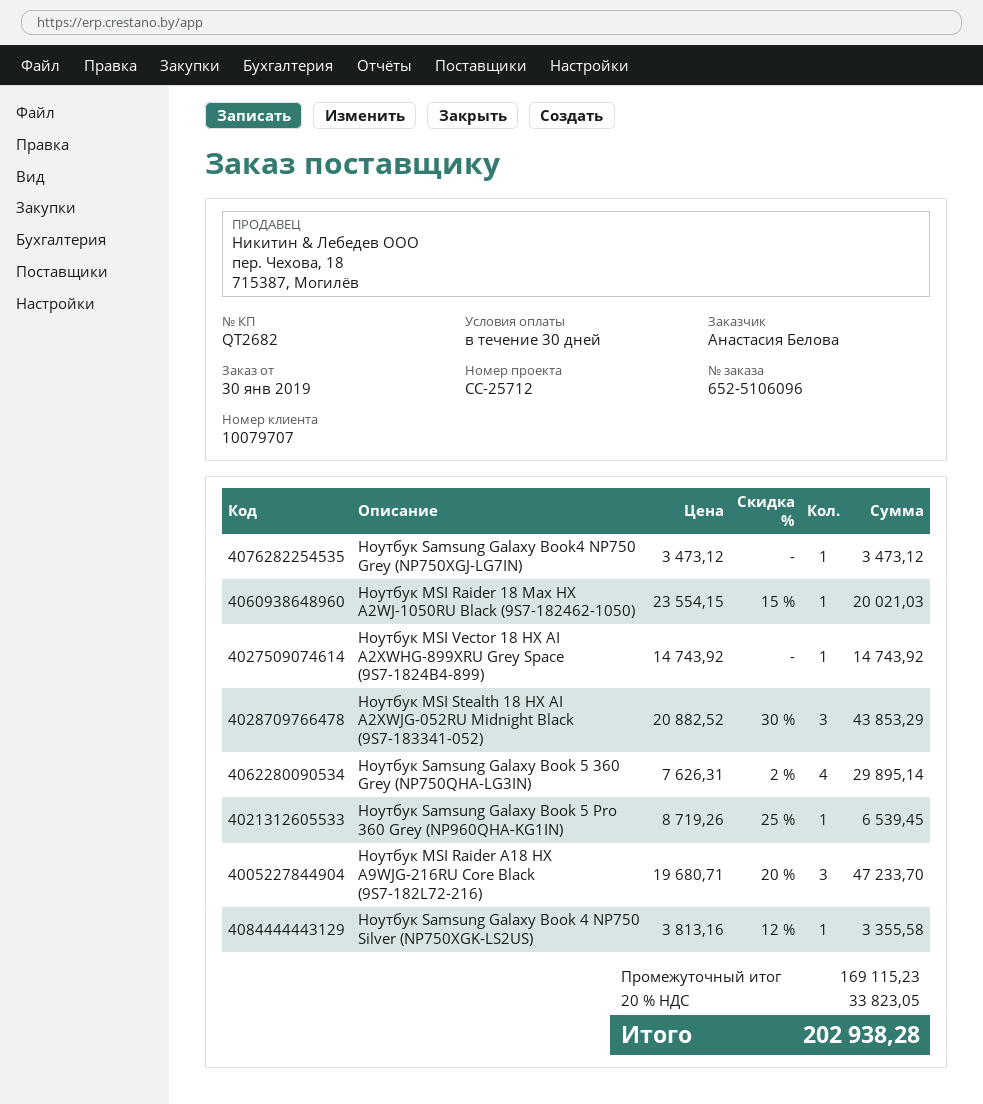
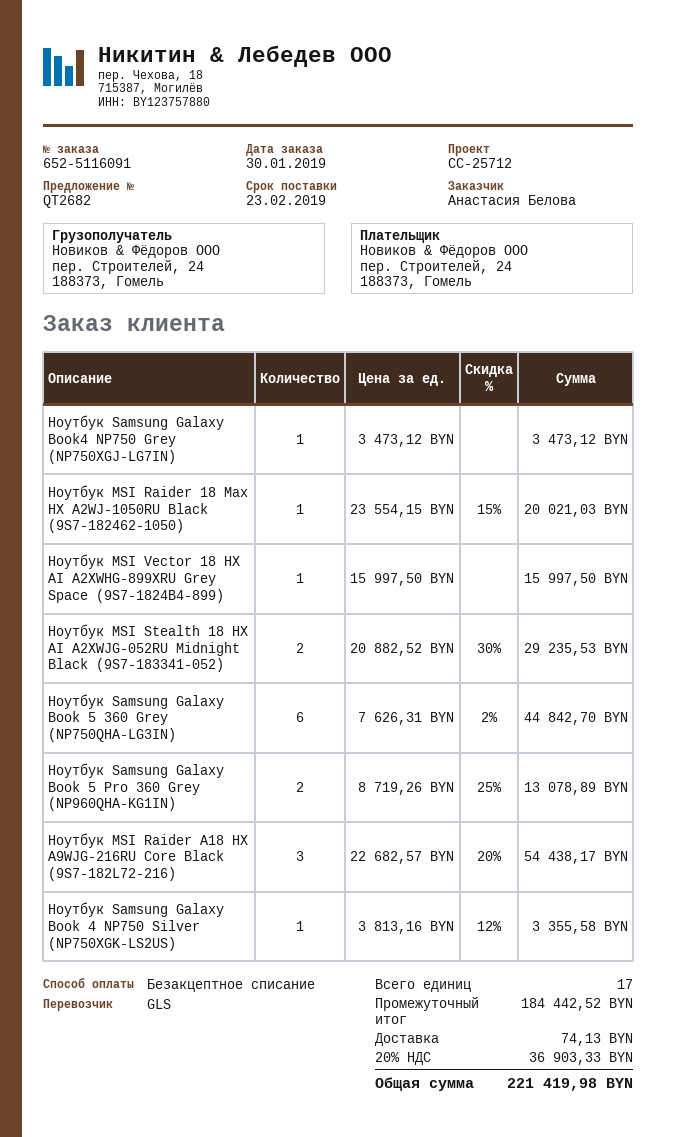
order number: 652-5106096 -> 652-5116091
Ноутбук MSI Vector 18 HX AI A2XWHG-899XRU Grey Space (9S7-1824B4-899): 1 x 14743.92 = 14743.92 -> 1 x 15997.50 = 15997.50
Ноутбук MSI Stealth 18 HX AI A2XWJG-052RU Midnight Black (9S7-183341-052): 3 x 20882.52 - 30% = 43853.29 -> 2 x 20882.52 - 30% = 29235.53
Ноутбук Samsung Galaxy Book 5 360 Grey (NP750QHA-LG3IN): 4 x 7626.31 - 2% = 29895.14 -> 6 x 7626.31 - 2% = 44842.70
Ноутбук Samsung Galaxy Book 5 Pro 360 Grey (NP960QHA-KG1IN): 1 x 8719.26 - 25% = 6539.45 -> 2 x 8719.26 - 25% = 13078.89
Ноутбук MSI Raider A18 HX A9WJG-216RU Core Black (9S7-182L72-216): 3 x 19680.71 - 20% = 47233.70 -> 3 x 22682.57 - 20% = 54438.17
subtotal: 169115.23 -> 184442.52
shipping: none -> 74.13
tax: 20% = 33823.05 -> 20% = 36903.33
total: 202938.28 -> 221419.98

